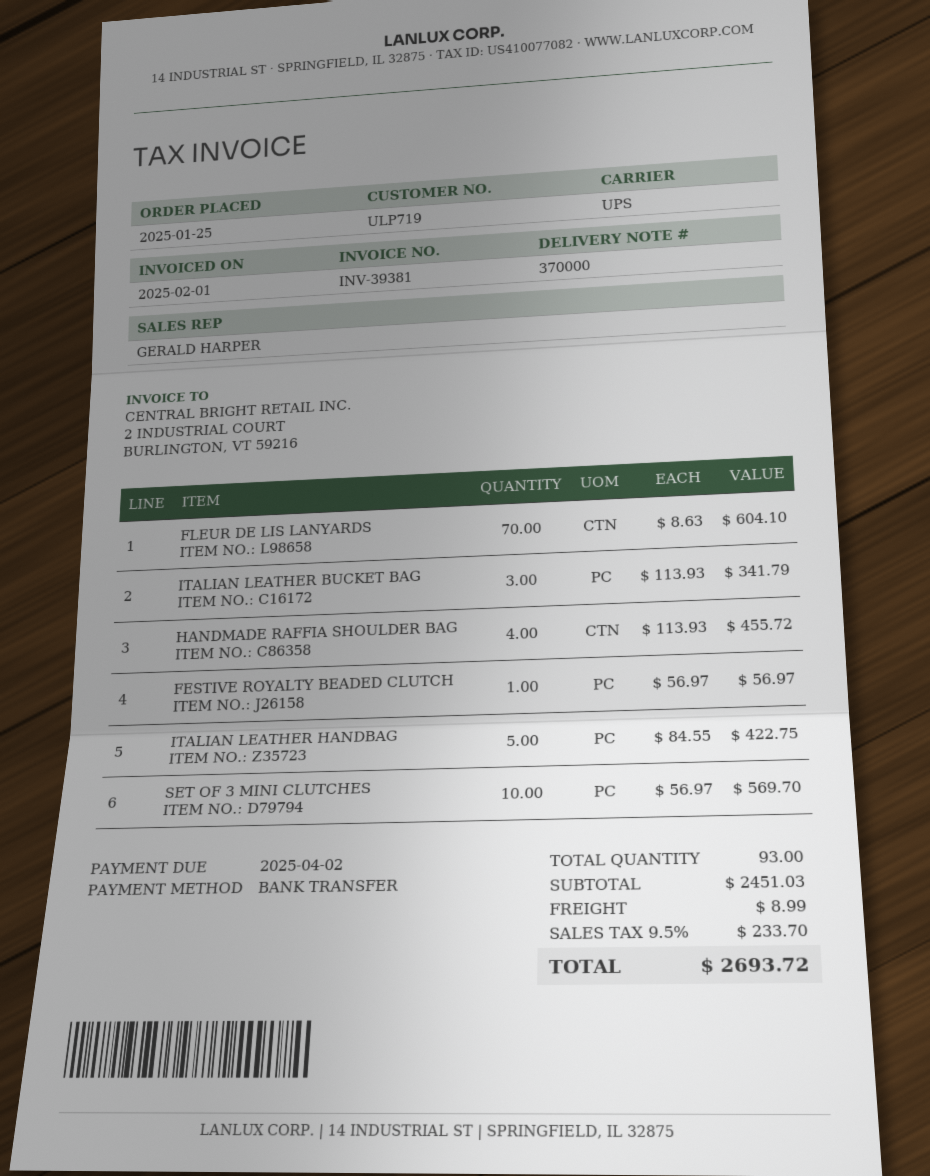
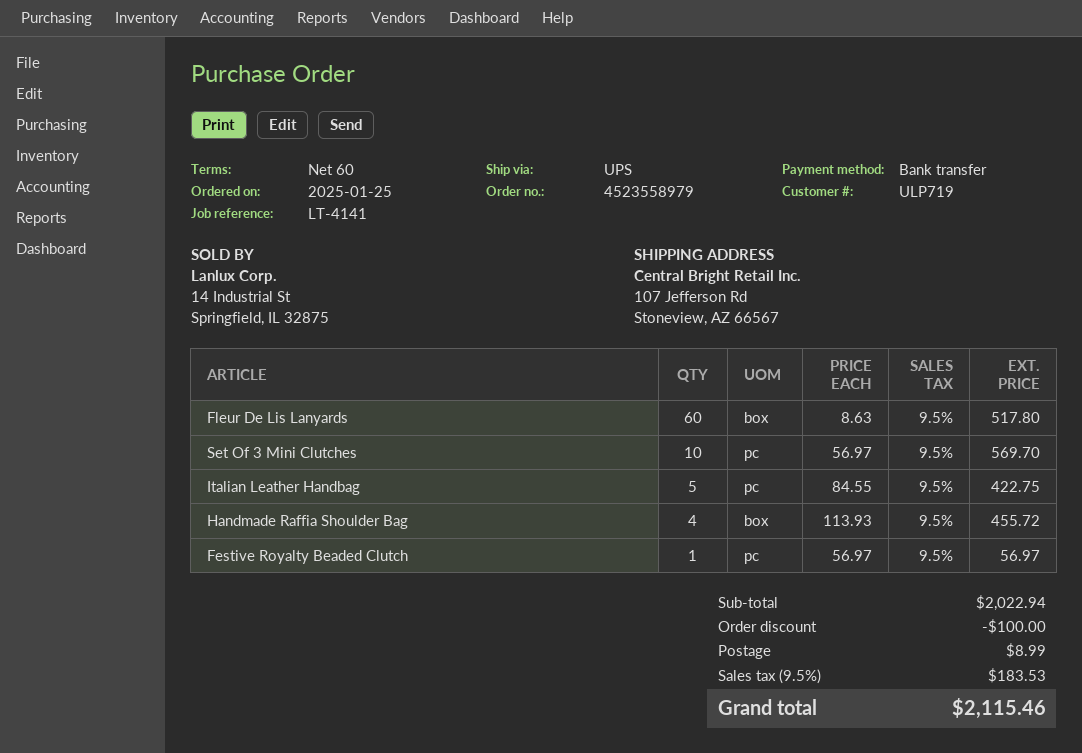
FLEUR DE LIS LANYARDS: 70 x 8.63 = 604.10 -> 60 x 8.63 = 517.80
ITALIAN LEATHER BUCKET BAG: 3 x 113.93 = 341.79 -> none
subtotal: 2451.03 -> 2022.94
discount: none -> 100.00
tax: 9.5% = 233.70 -> 9.5% = 183.53
total: 2693.72 -> 2115.46

